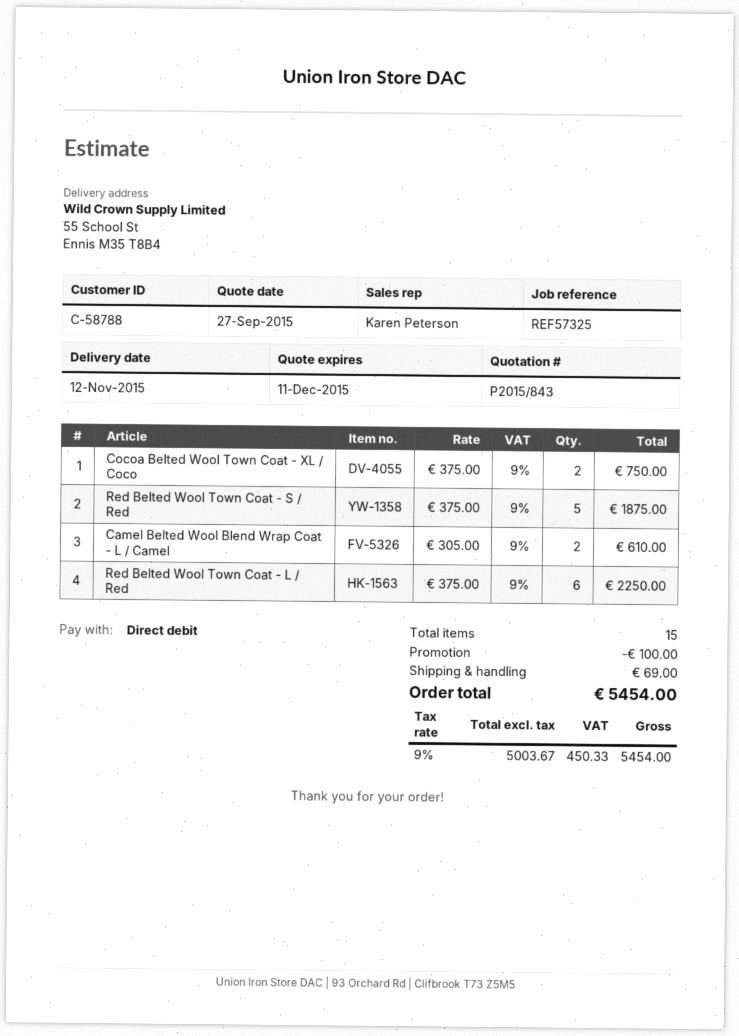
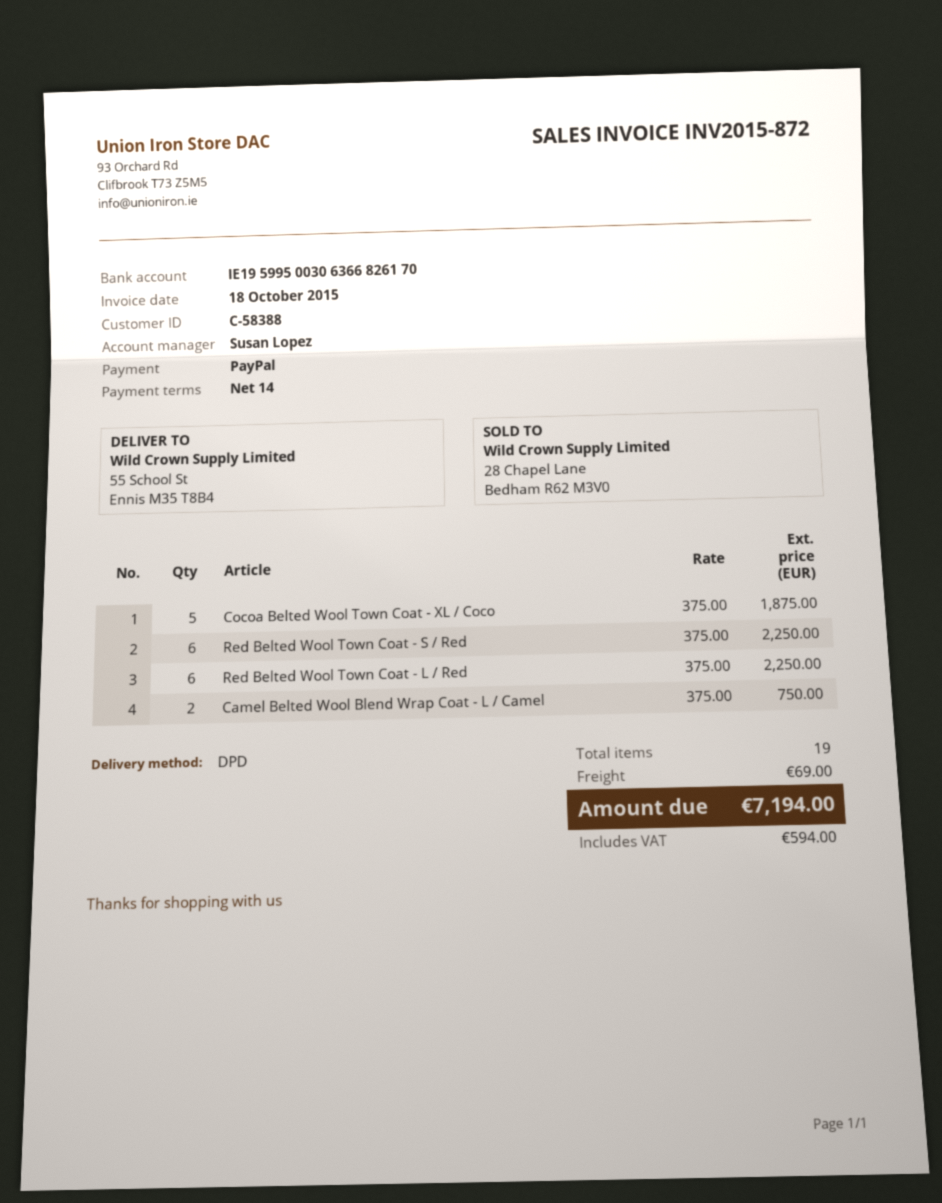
customer number: C-58788 -> C-58388
sales rep: Karen Peterson -> Susan Lopez
payment method: direct debit -> PayPal
Cocoa Belted Wool Town Coat - XL / Coco: 2 x 375.00 = 750.00 -> 5 x 375.00 = 1875.00
Red Belted Wool Town Coat - S / Red: 5 x 375.00 = 1875.00 -> 6 x 375.00 = 2250.00
Camel Belted Wool Blend Wrap Coat - L / Camel: 2 x 305.00 = 610.00 -> 2 x 375.00 = 750.00
total quantity: 15 -> 19
discount: 100.00 -> none
tax: 450.33 -> 594.00
total: 5454.00 -> 7194.00

